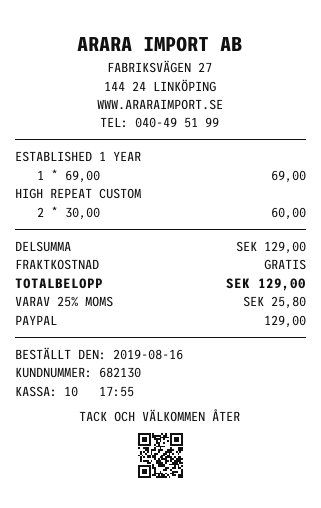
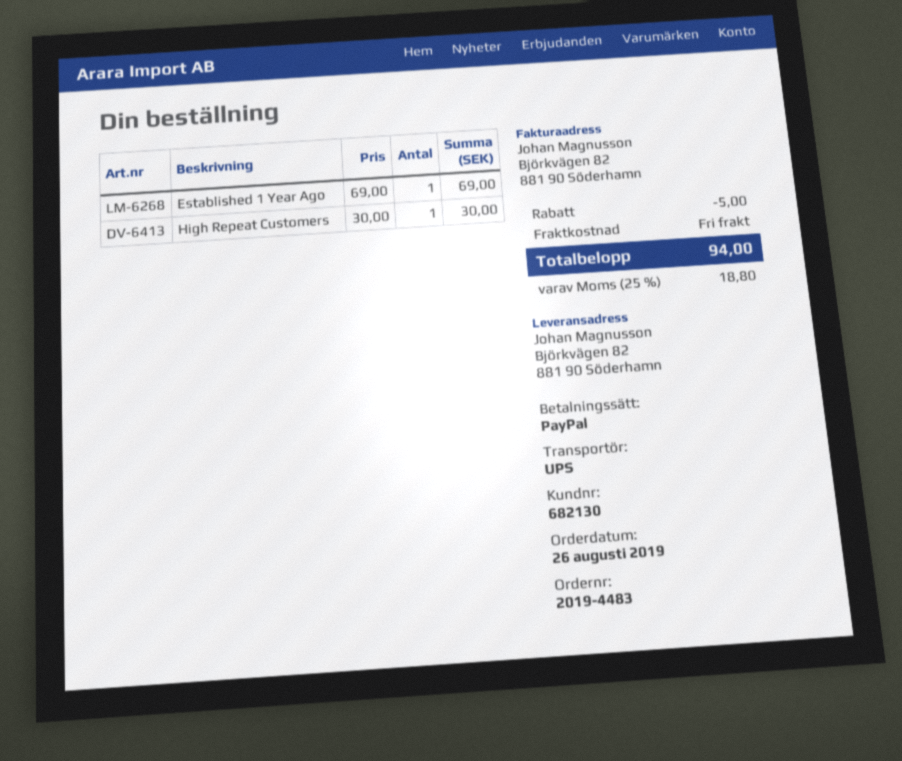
order date: 2019-08-16 -> 2019-08-26
HIGH REPEAT CUSTOM: 2 x 30.00 = 60.00 -> 1 x 30.00 = 30.00
discount: none -> 5.00
tax: 25% = 25.80 -> 25% = 18.80
total: 129.00 -> 94.00

